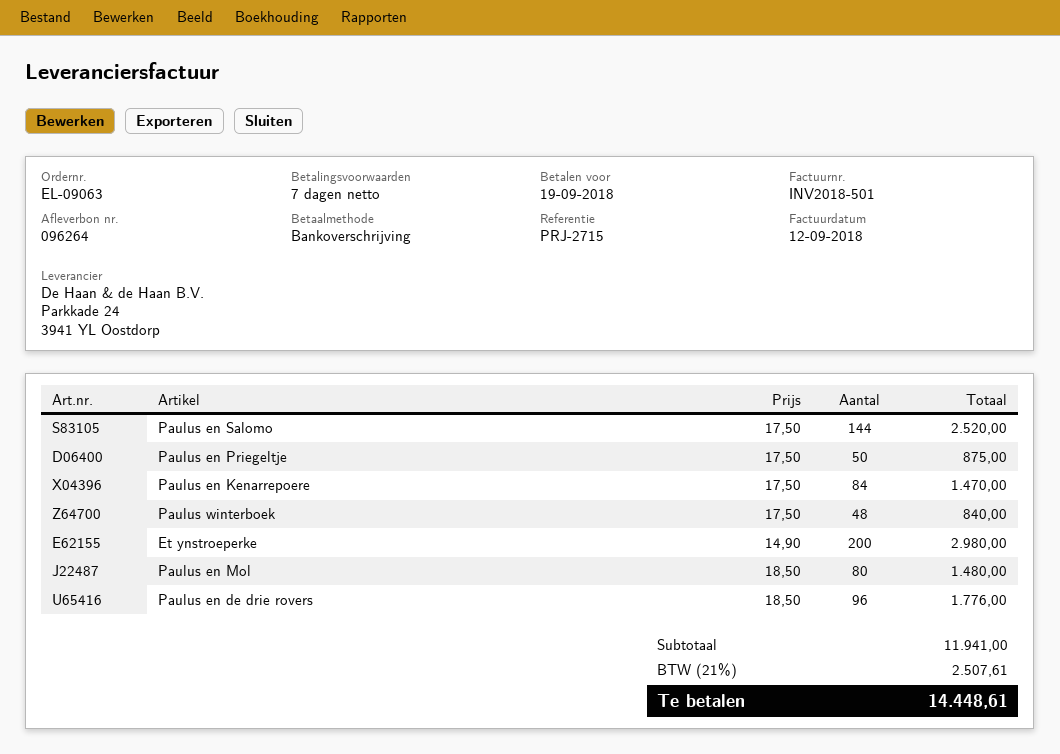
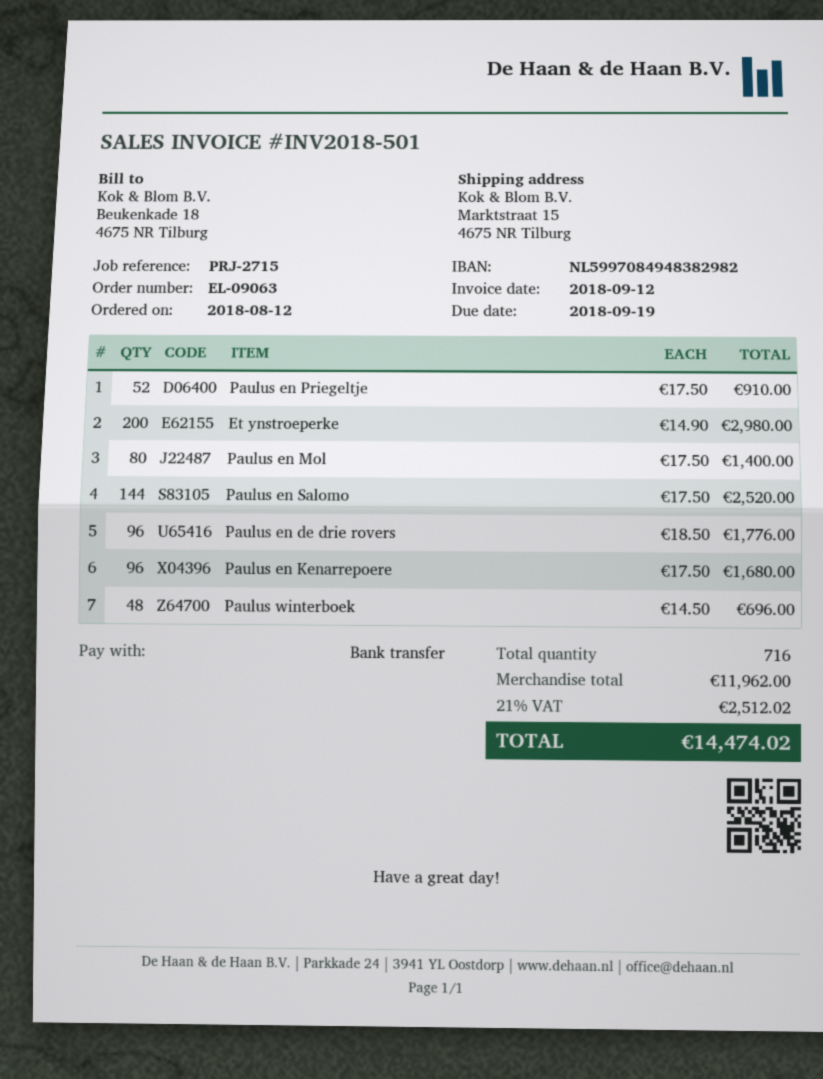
Paulus en Priegeltje: 50 x 17.50 = 875.00 -> 52 x 17.50 = 910.00
Paulus en Kenarrepoere: 84 x 17.50 = 1470.00 -> 96 x 17.50 = 1680.00
Paulus winterboek: 48 x 17.50 = 840.00 -> 48 x 14.50 = 696.00
Paulus en Mol: 80 x 18.50 = 1480.00 -> 80 x 17.50 = 1400.00
subtotal: 11941.00 -> 11962.00
tax: 21% = 2507.61 -> 21% = 2512.02
total: 14448.61 -> 14474.02

